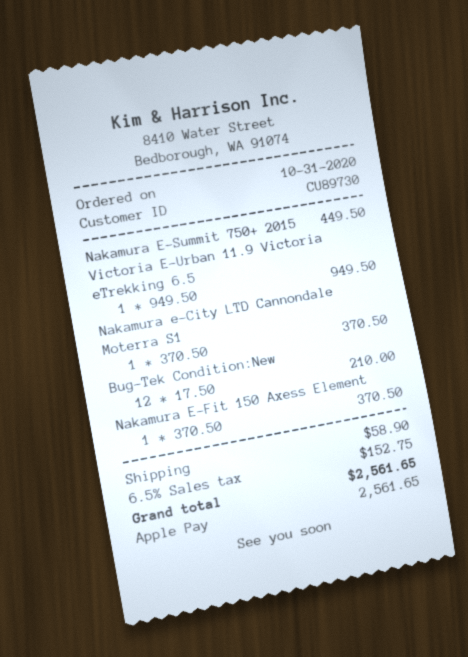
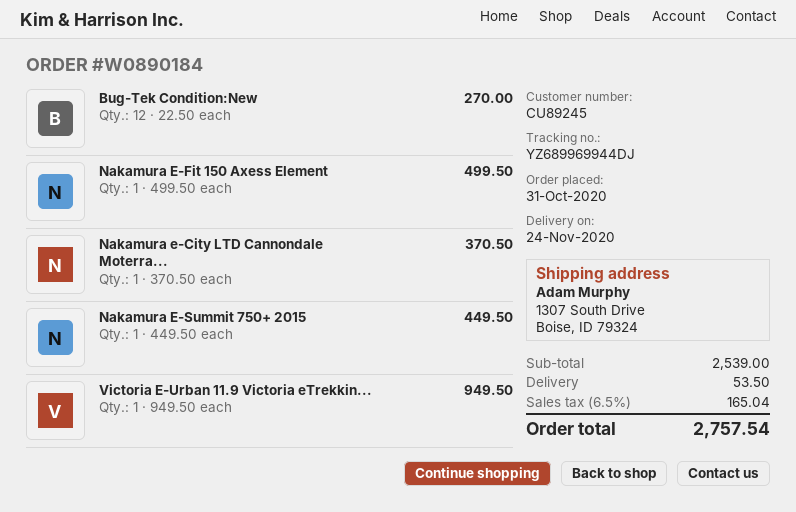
customer number: CU89730 -> CU89245
Bug-Tek Condition:New: 12 x 17.50 = 210.00 -> 12 x 22.50 = 270.00
Nakamura E-Fit 150 Axess Element: 1 x 370.50 = 370.50 -> 1 x 499.50 = 499.50
shipping: 58.90 -> 53.50
tax: 6.5% = 152.75 -> 6.5% = 165.04
total: 2561.65 -> 2757.54

